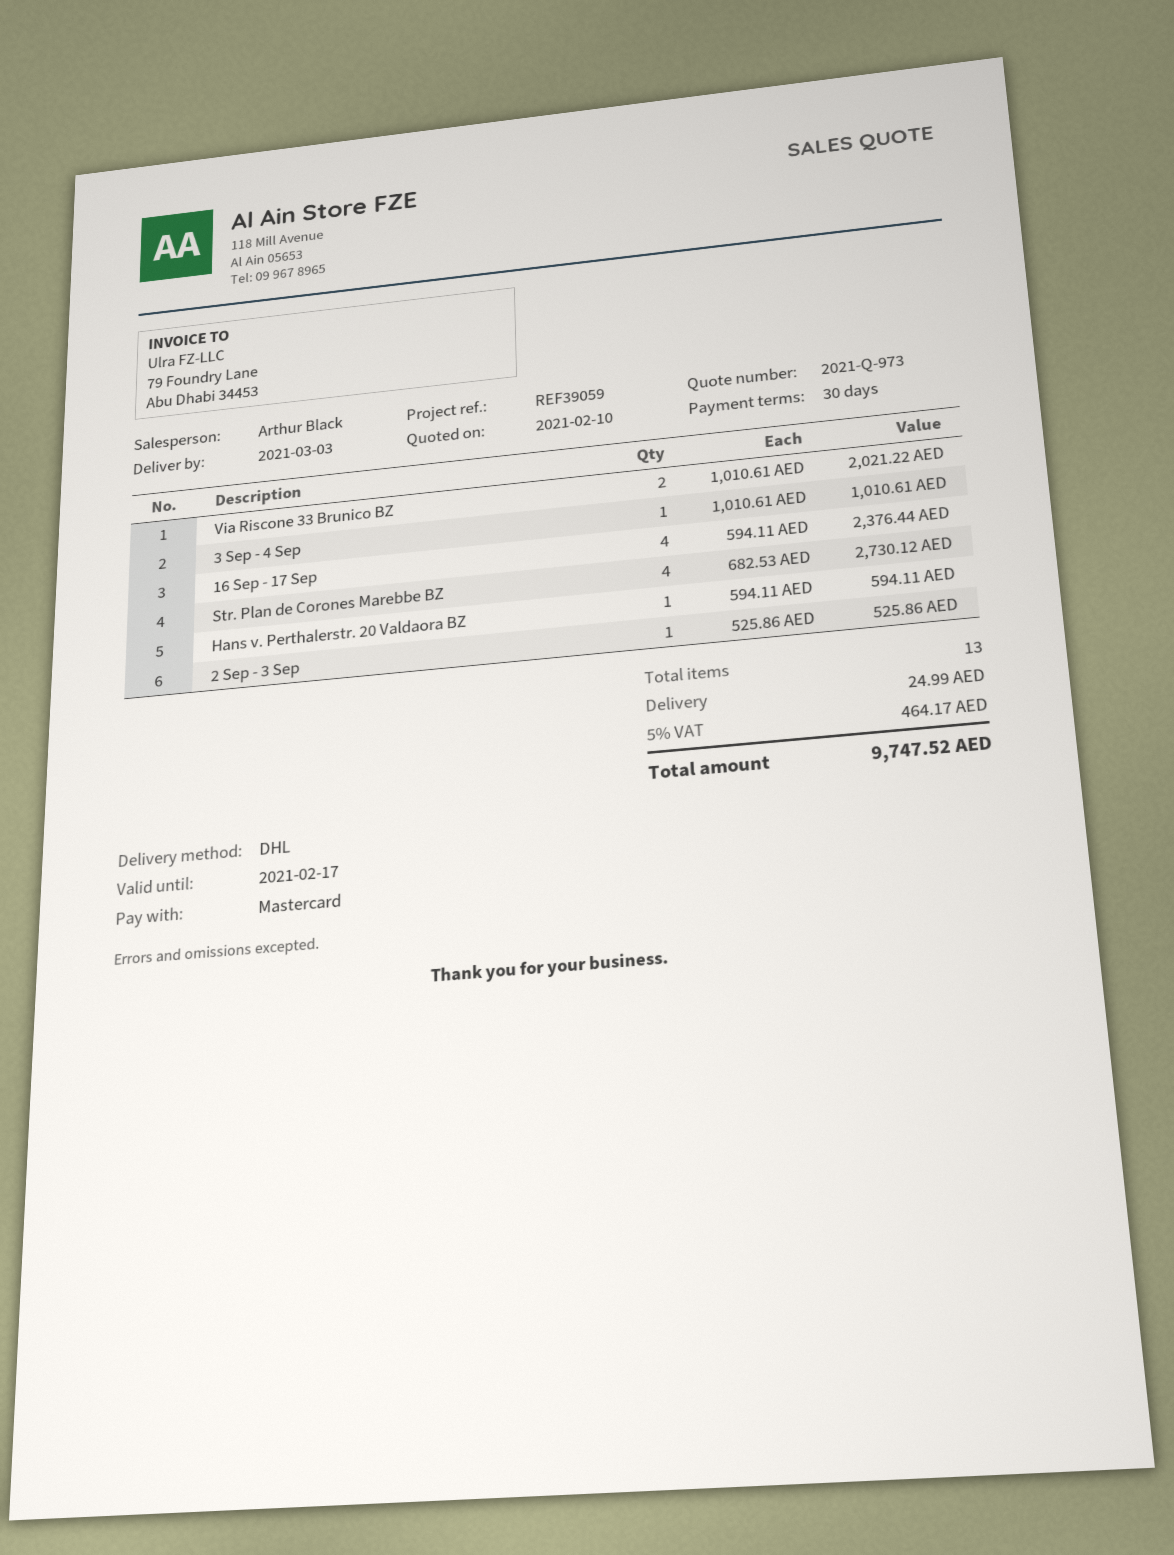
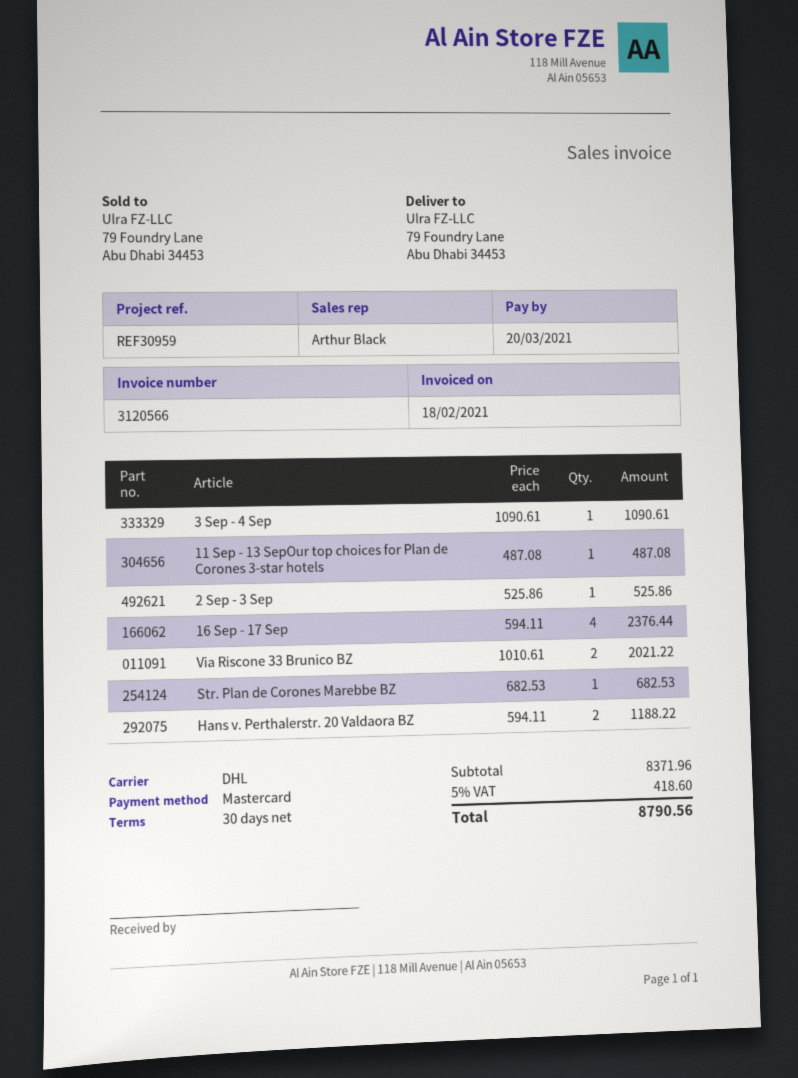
reference: REF39059 -> REF30959
3 Sep - 4 Sep: 1 x 1010.61 = 1010.61 -> 1 x 1090.61 = 1090.61
Str. Plan de Corones Marebbe BZ: 4 x 682.53 = 2730.12 -> 1 x 682.53 = 682.53
Hans v. Perthalerstr. 20 Valdaora BZ: 1 x 594.11 = 594.11 -> 2 x 594.11 = 1188.22
11 Sep - 13 SepOur top choices for Plan de Corones 3-star hotels: none -> 1 x 487.08 = 487.08
shipping: 24.99 -> none
tax: 5% = 464.17 -> 5% = 418.60
total: 9747.52 -> 8790.56

